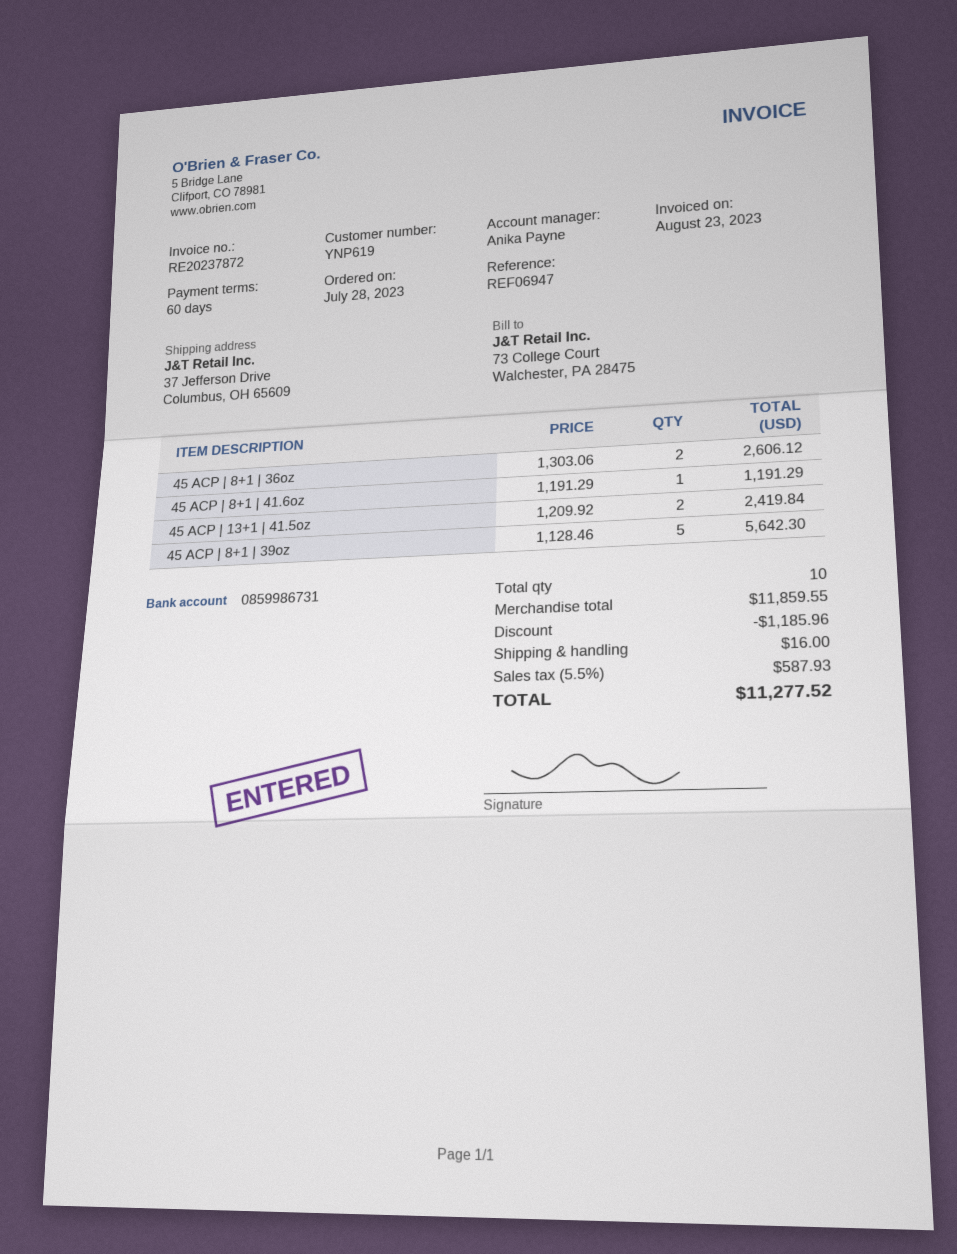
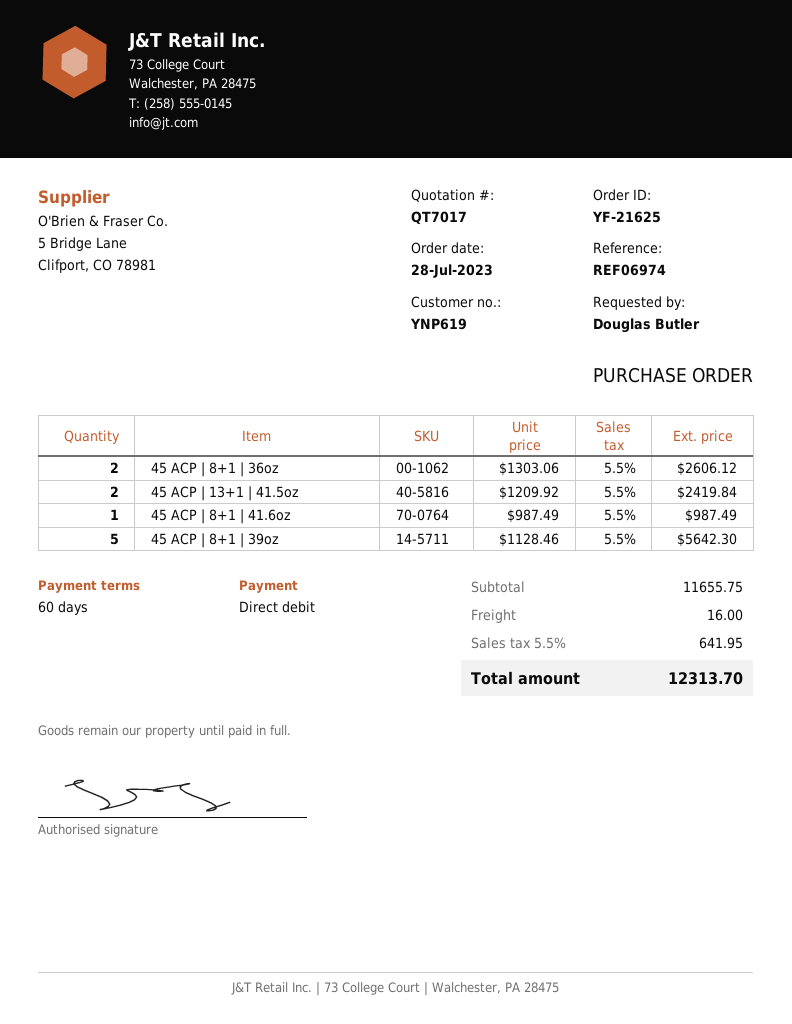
reference: REF06947 -> REF06974
45 ACP | 8+1 | 41.6oz: 1 x 1191.29 = 1191.29 -> 1 x 987.49 = 987.49
subtotal: 11859.55 -> 11655.75
discount: 1185.96 -> none
tax: 5.5% = 587.93 -> 5.5% = 641.95
total: 11277.52 -> 12313.70

